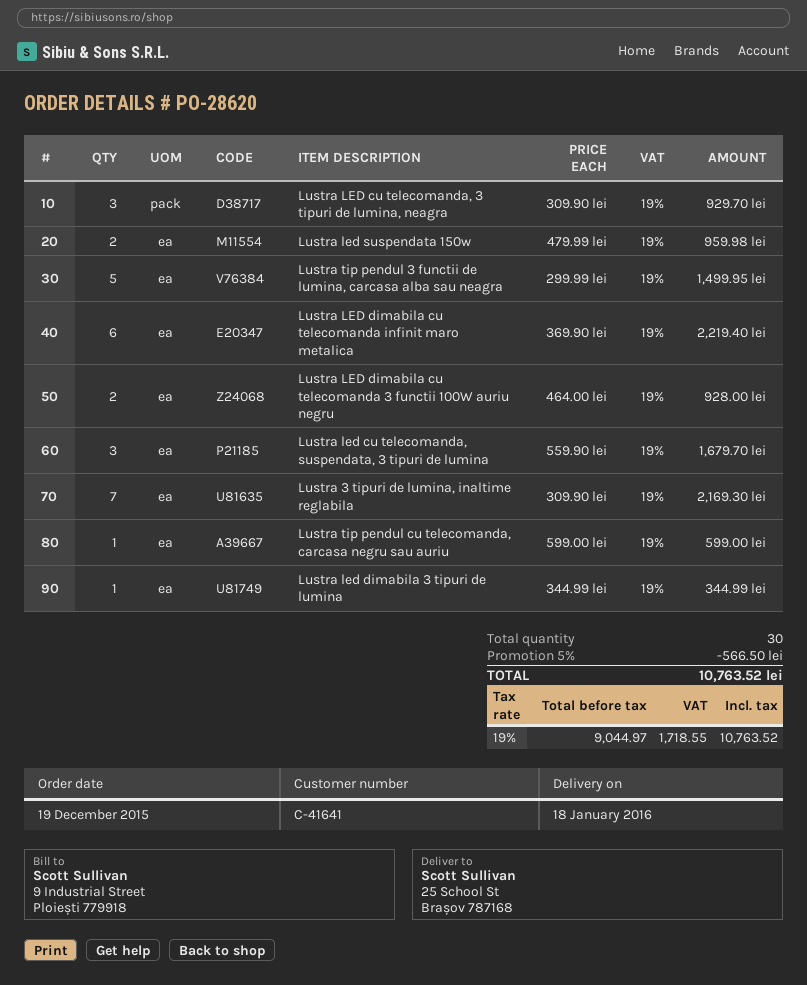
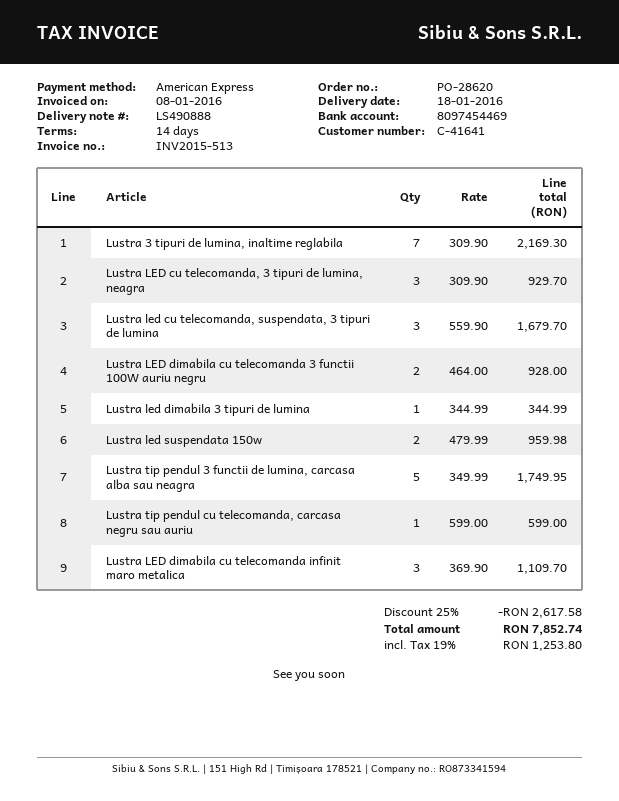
Lustra tip pendul 3 functii de lumina, carcasa alba sau neagra: 5 x 299.99 = 1499.95 -> 5 x 349.99 = 1749.95
Lustra LED dimabila cu telecomanda infinit maro metalica: 6 x 369.90 = 2219.40 -> 3 x 369.90 = 1109.70
discount: 5% = 566.50 -> 25% = 2617.58
tax: 19% = 1718.55 -> 19% = 1253.80
total: 10763.52 -> 7852.74

